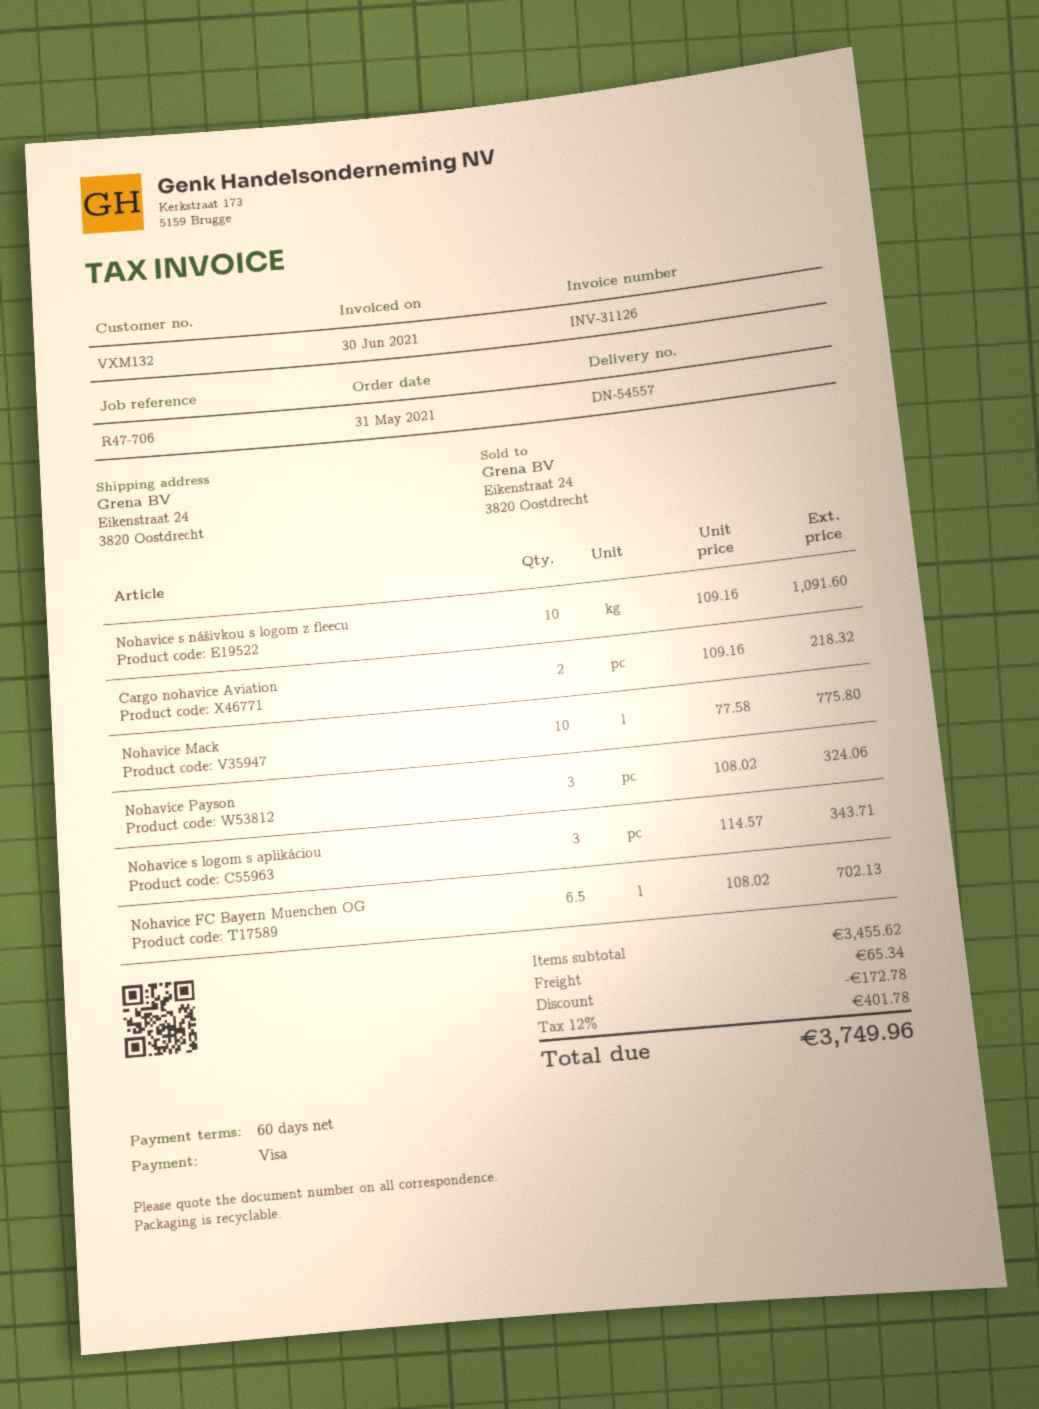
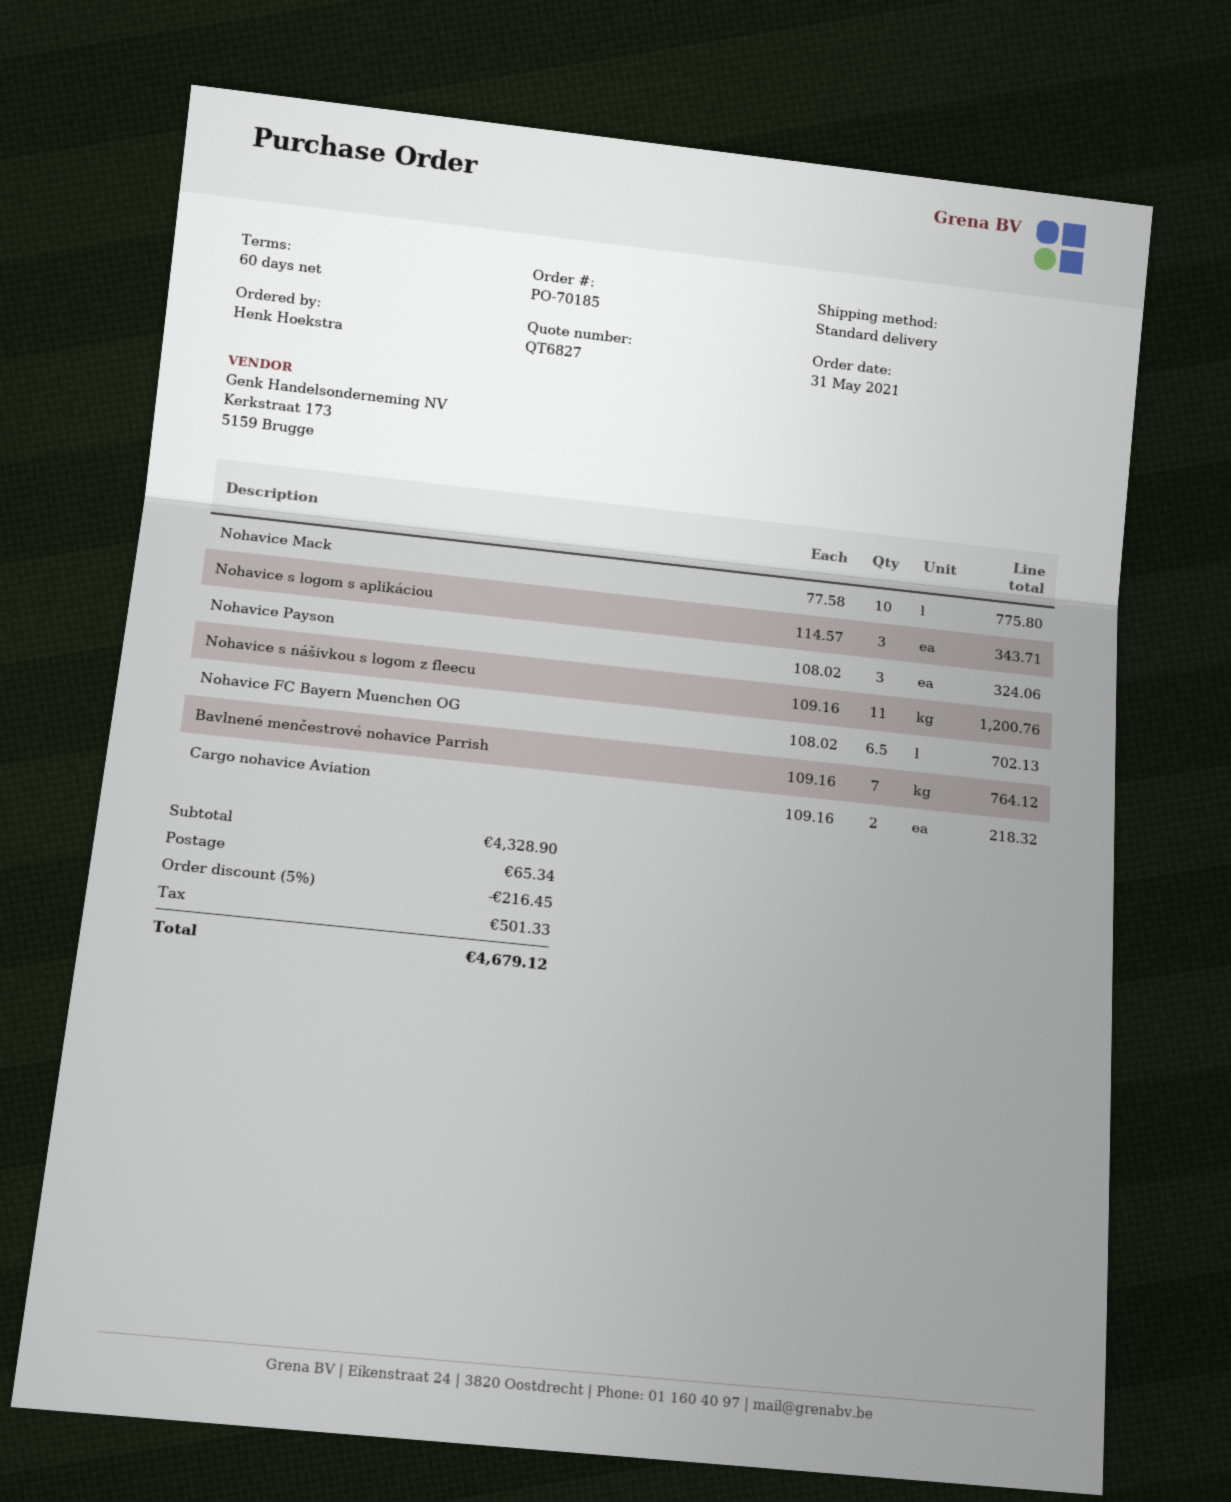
Nohavice s nášivkou s logom z fleecu: 10 x 109.16 = 1091.60 -> 11 x 109.16 = 1200.76
Bavlnené menčestrové nohavice Parrish: none -> 7 x 109.16 = 764.12
subtotal: 3455.62 -> 4328.90
discount: 172.78 -> 216.45
tax: 401.78 -> 501.33
total: 3749.96 -> 4679.12

